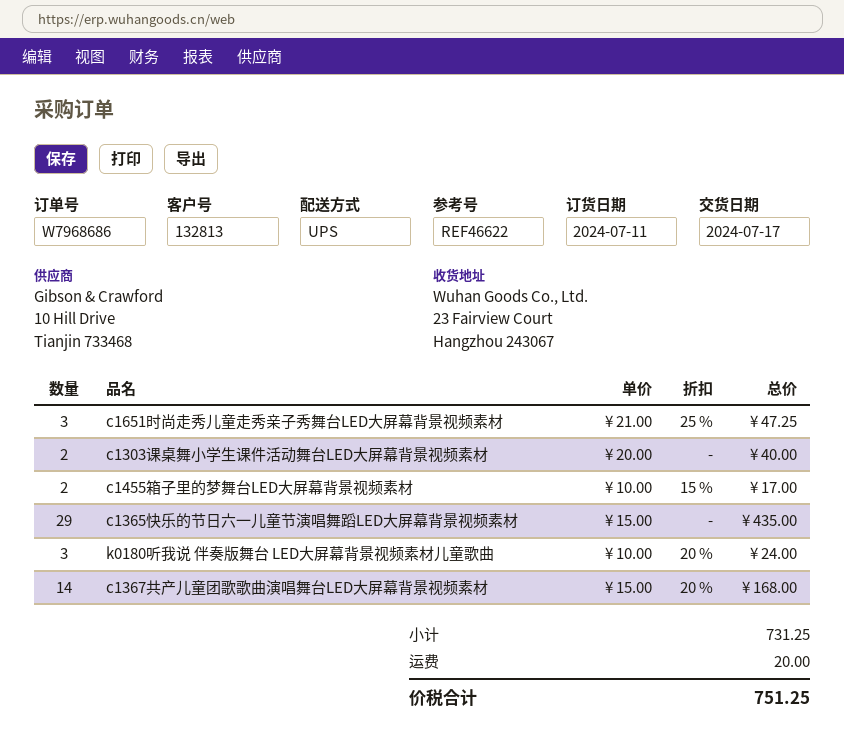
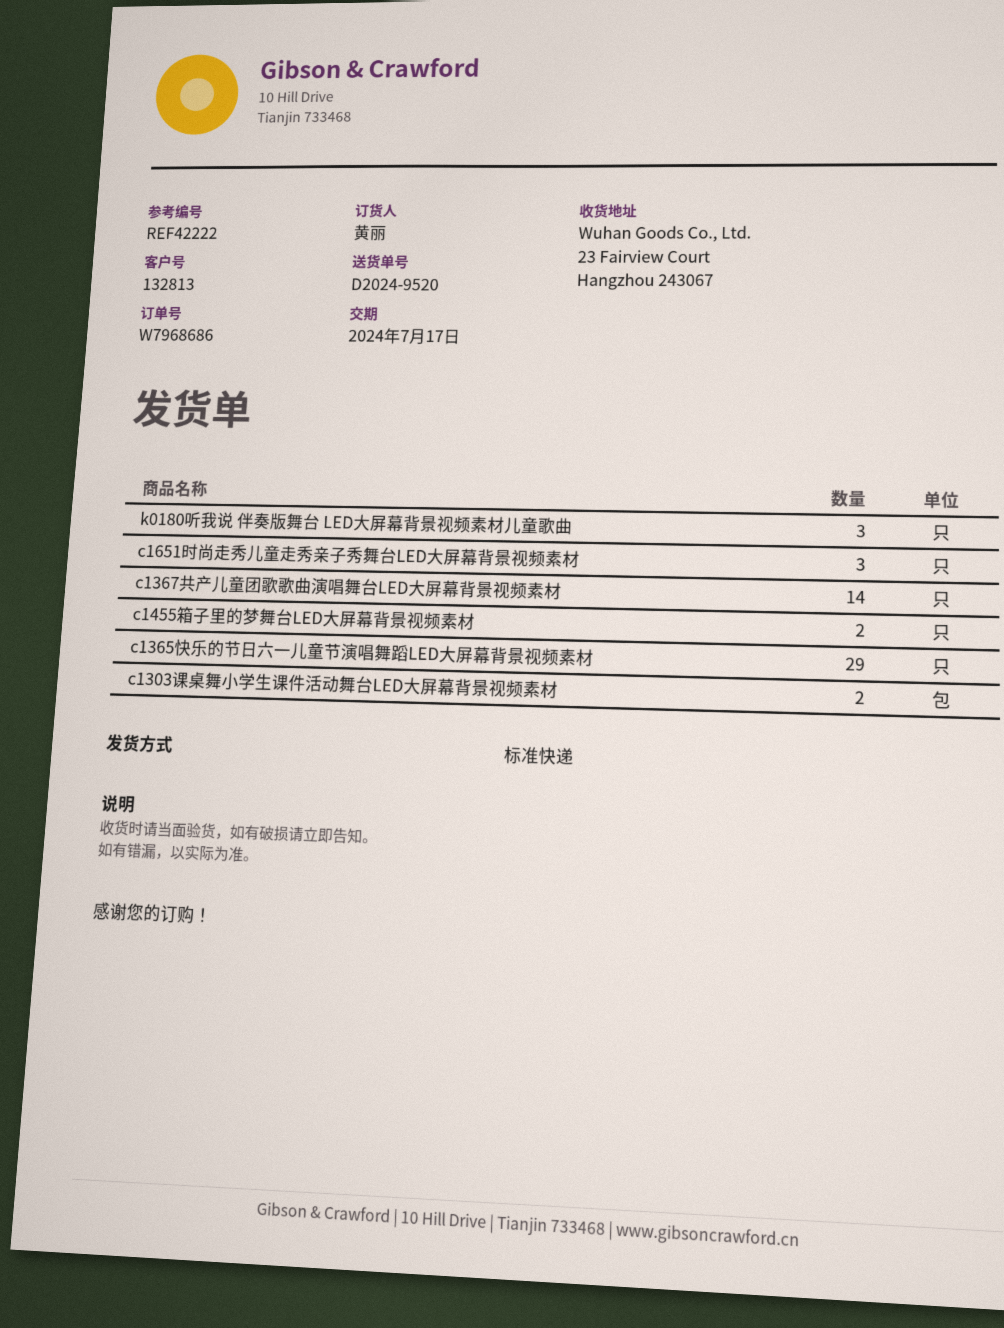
reference: REF46622 -> REF42222
shipping method: UPS -> standard

